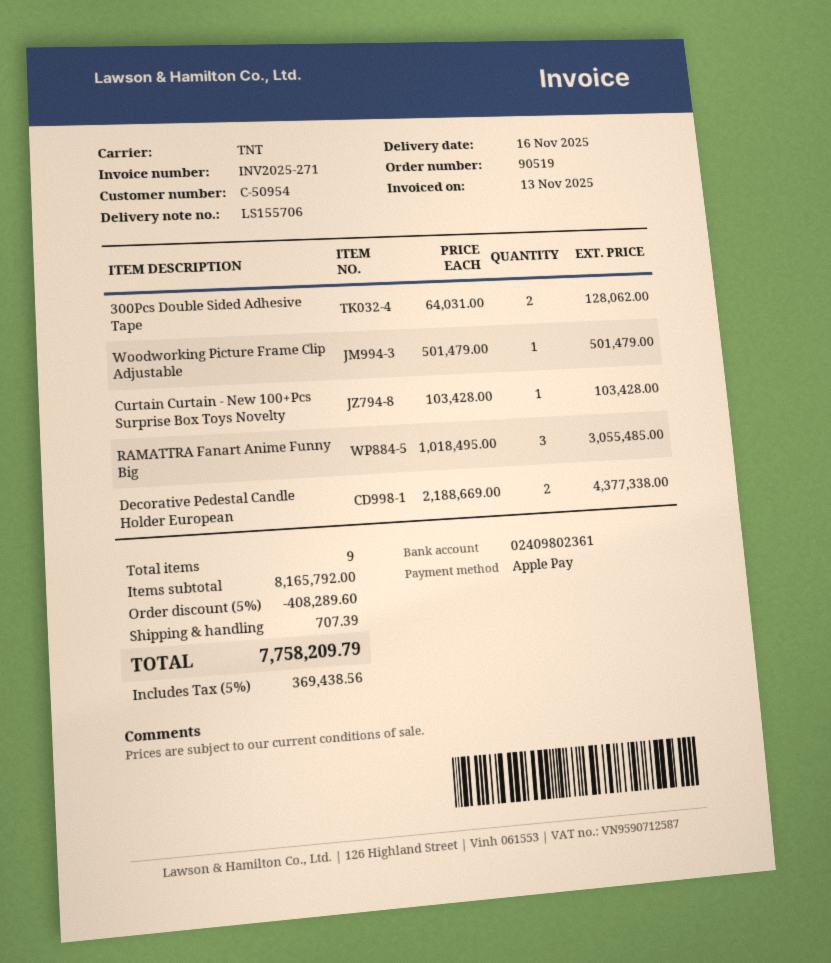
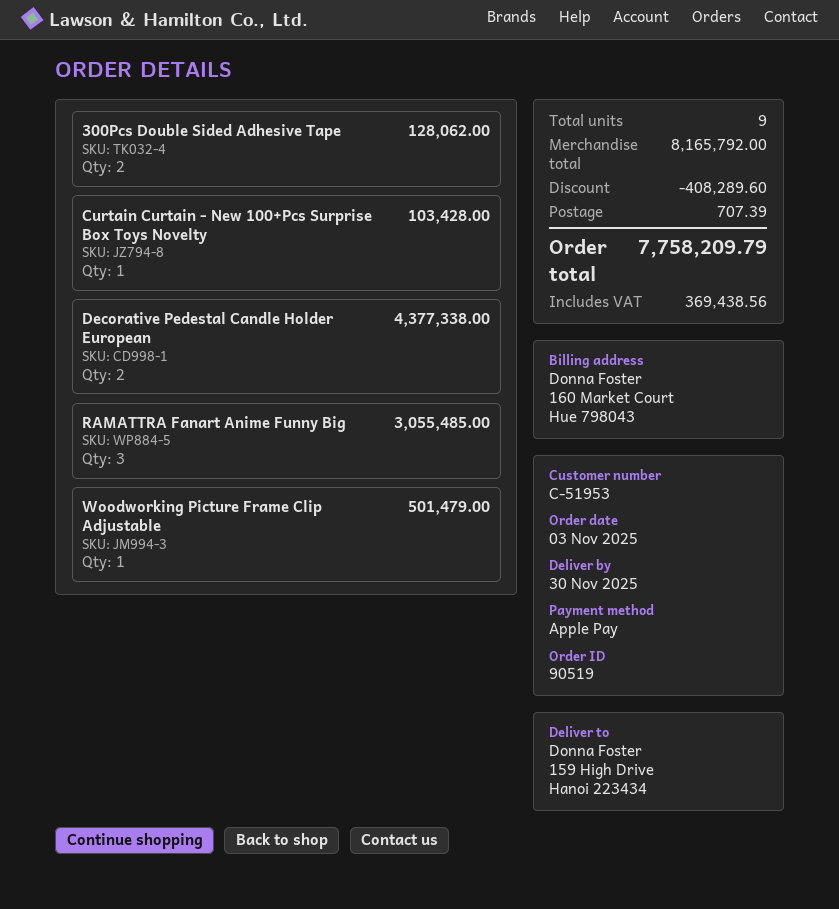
delivery date: 2025-11-16 -> 2025-11-30
customer number: C-50954 -> C-51953

